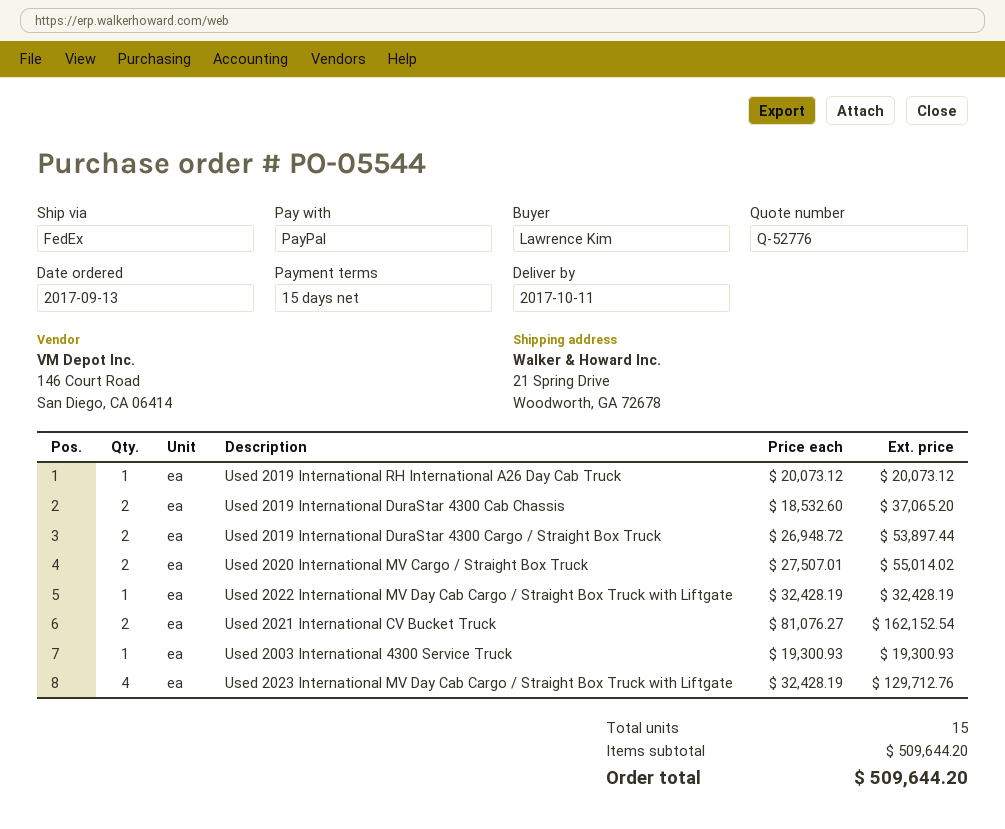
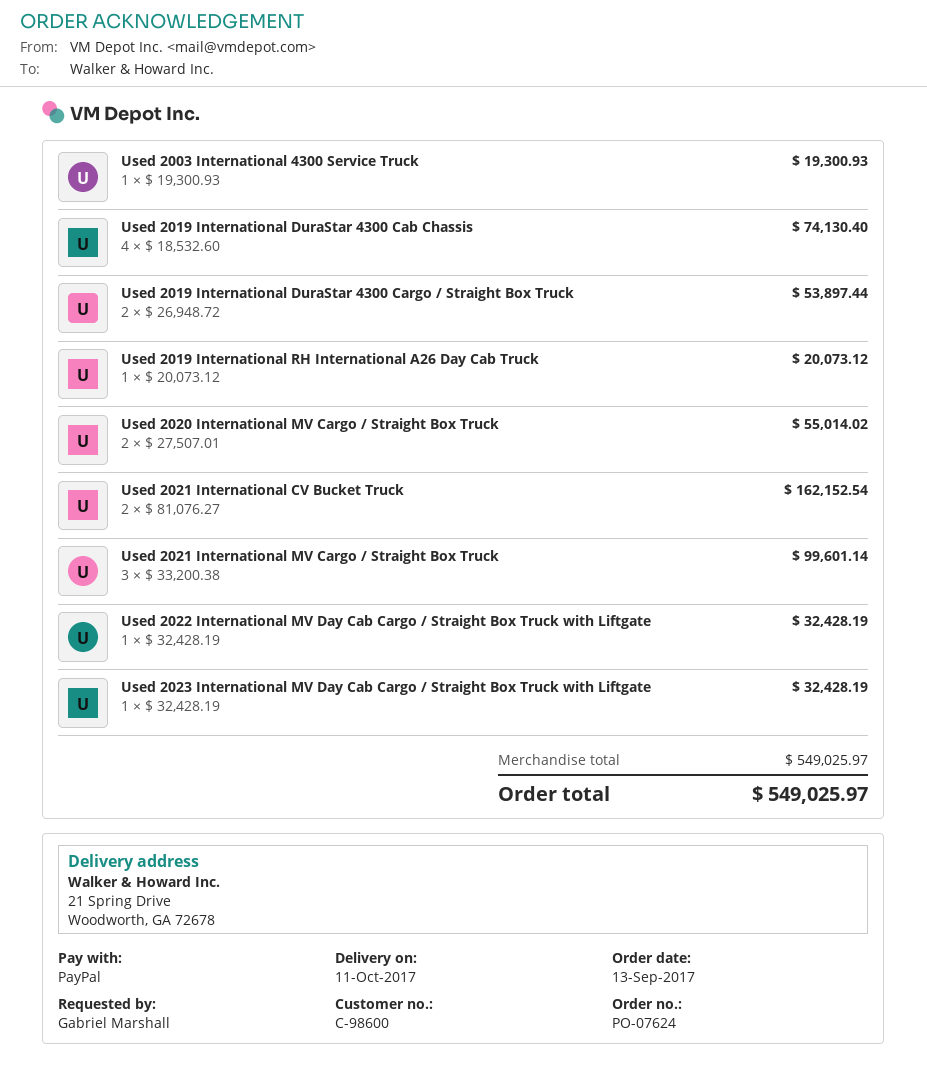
order number: PO-05544 -> PO-07624
ordered by: Lawrence Kim -> Gabriel Marshall
Used 2019 International DuraStar 4300 Cab Chassis: 2 x 18532.60 = 37065.20 -> 4 x 18532.60 = 74130.40
Used 2023 International MV Day Cab Cargo / Straight Box Truck with Liftgate: 4 x 32428.19 = 129712.76 -> 1 x 32428.19 = 32428.19
Used 2021 International MV Cargo / Straight Box Truck: none -> 3 x 33200.38 = 99601.14
subtotal: 509644.20 -> 549025.97
total: 509644.20 -> 549025.97

